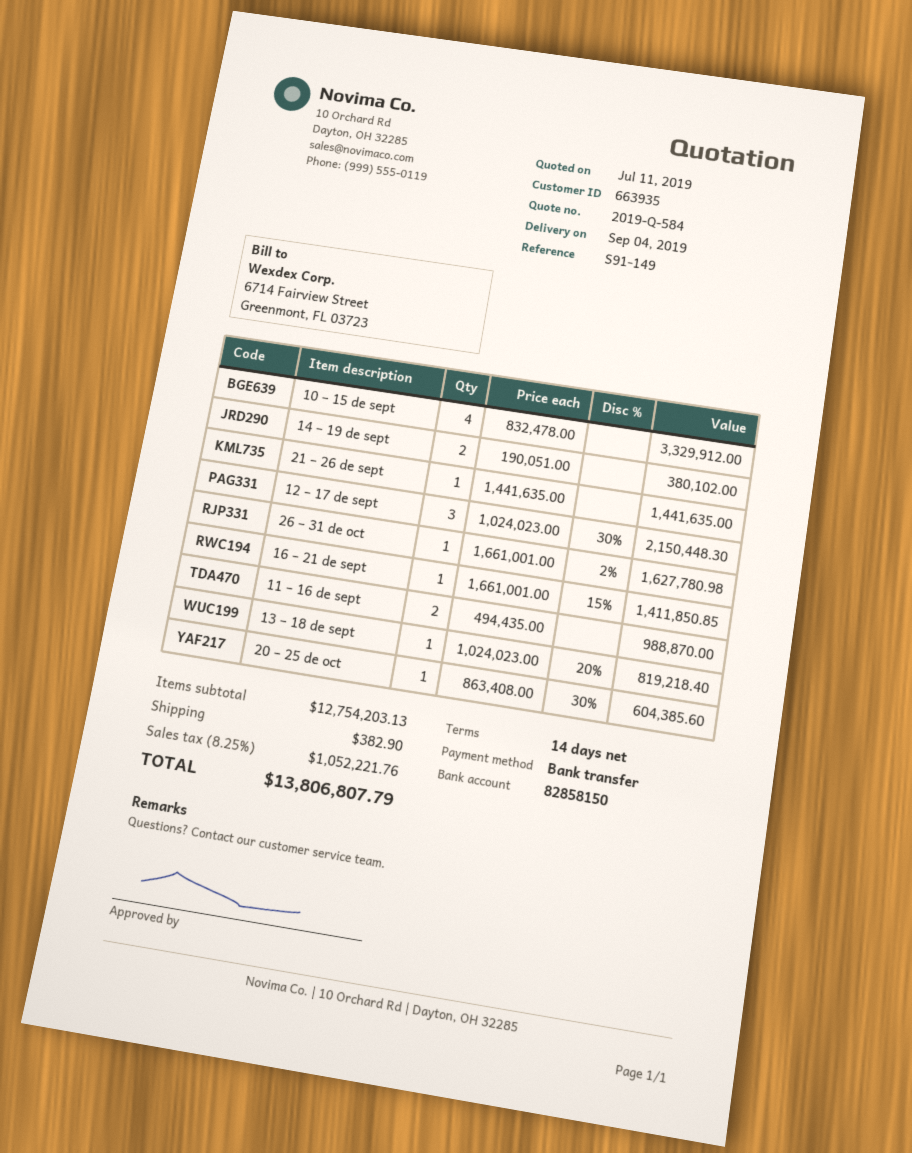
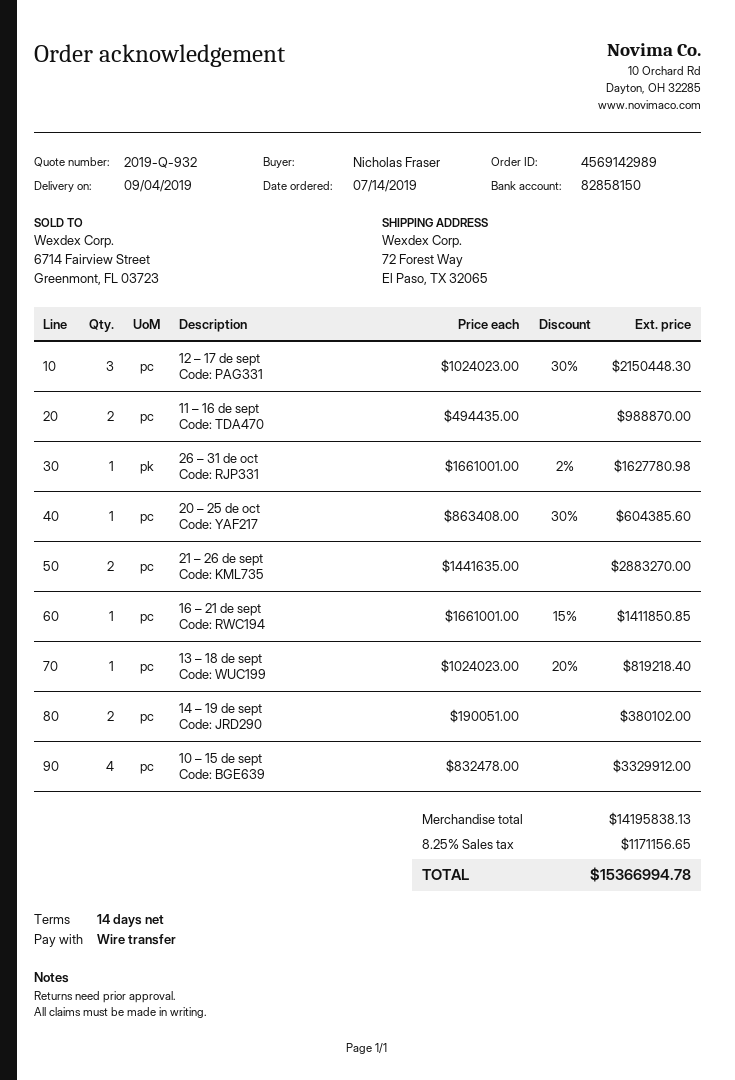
quote number: 2019-Q-584 -> 2019-Q-932
21 – 26 de sept: 1 x 1441635.00 = 1441635.00 -> 2 x 1441635.00 = 2883270.00
subtotal: 12754203.13 -> 14195838.13
shipping: 382.90 -> none
tax: 8.25% = 1052221.76 -> 8.25% = 1171156.65
total: 13806807.79 -> 15366994.78

